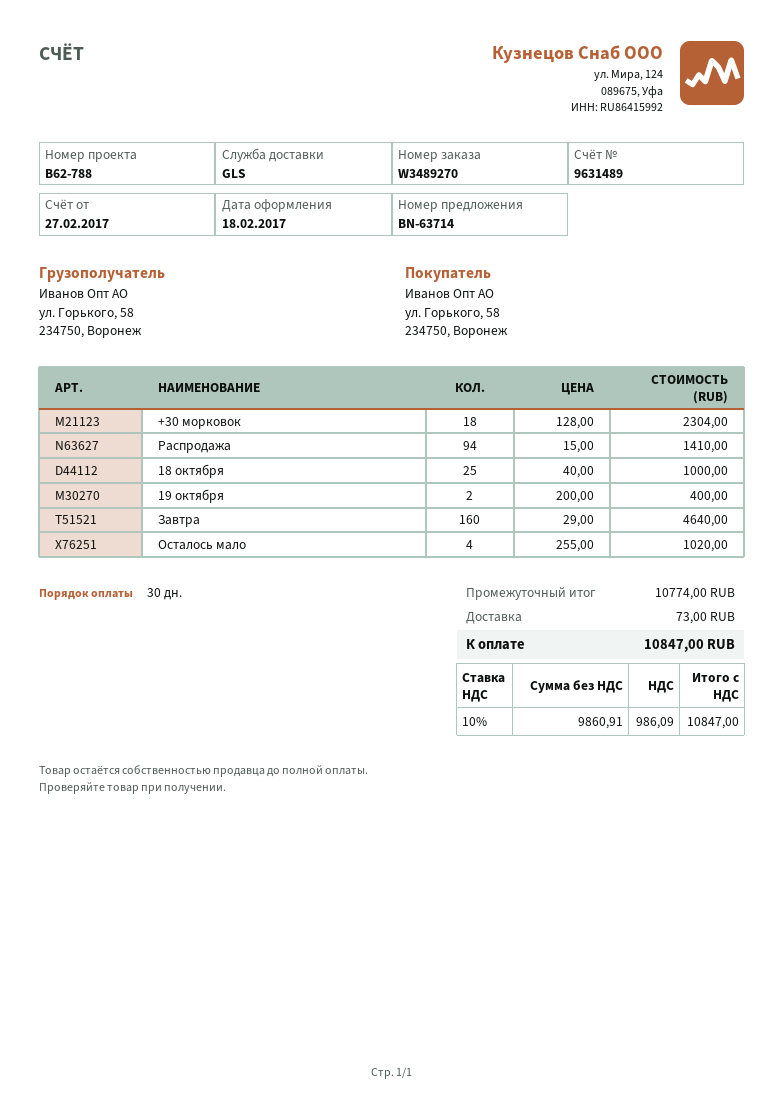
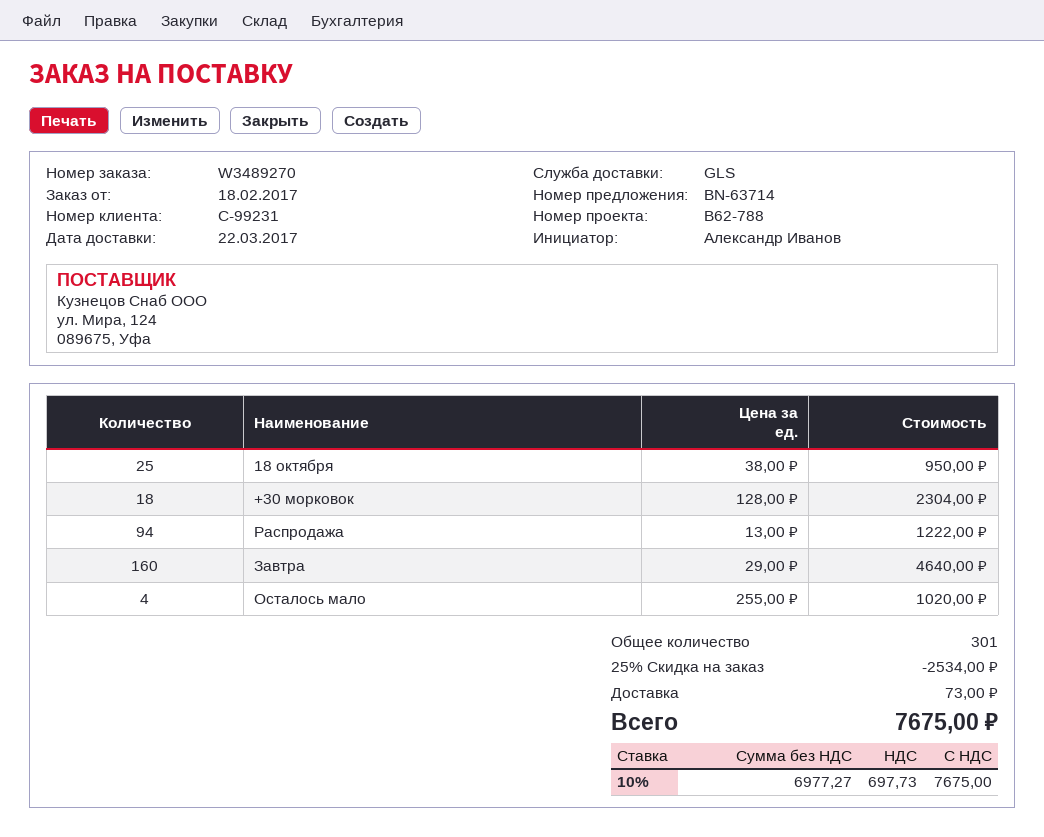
Распродажа: 94 x 15.00 = 1410.00 -> 94 x 13.00 = 1222.00
18 октября: 25 x 40.00 = 1000.00 -> 25 x 38.00 = 950.00
19 октября: 2 x 200.00 = 400.00 -> none
discount: none -> 25% = 2534.00
net: 9860.91 -> 6977.27
tax: 10% = 986.09 -> 10% = 697.73
total: 10847.00 -> 7675.00

